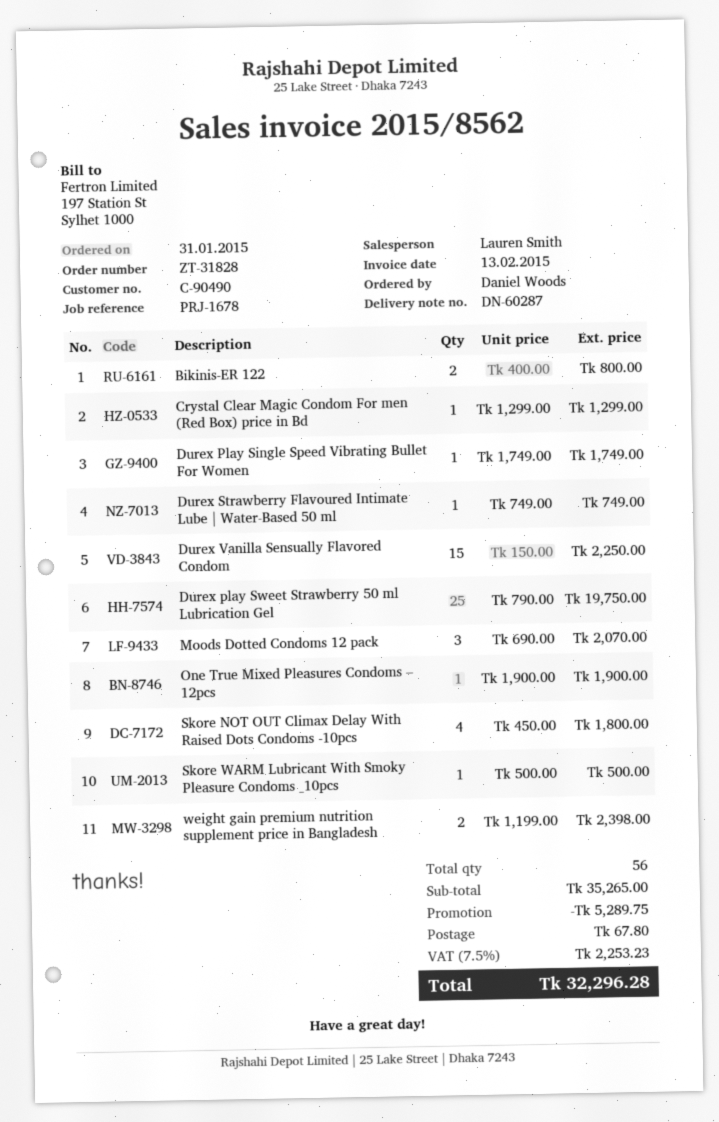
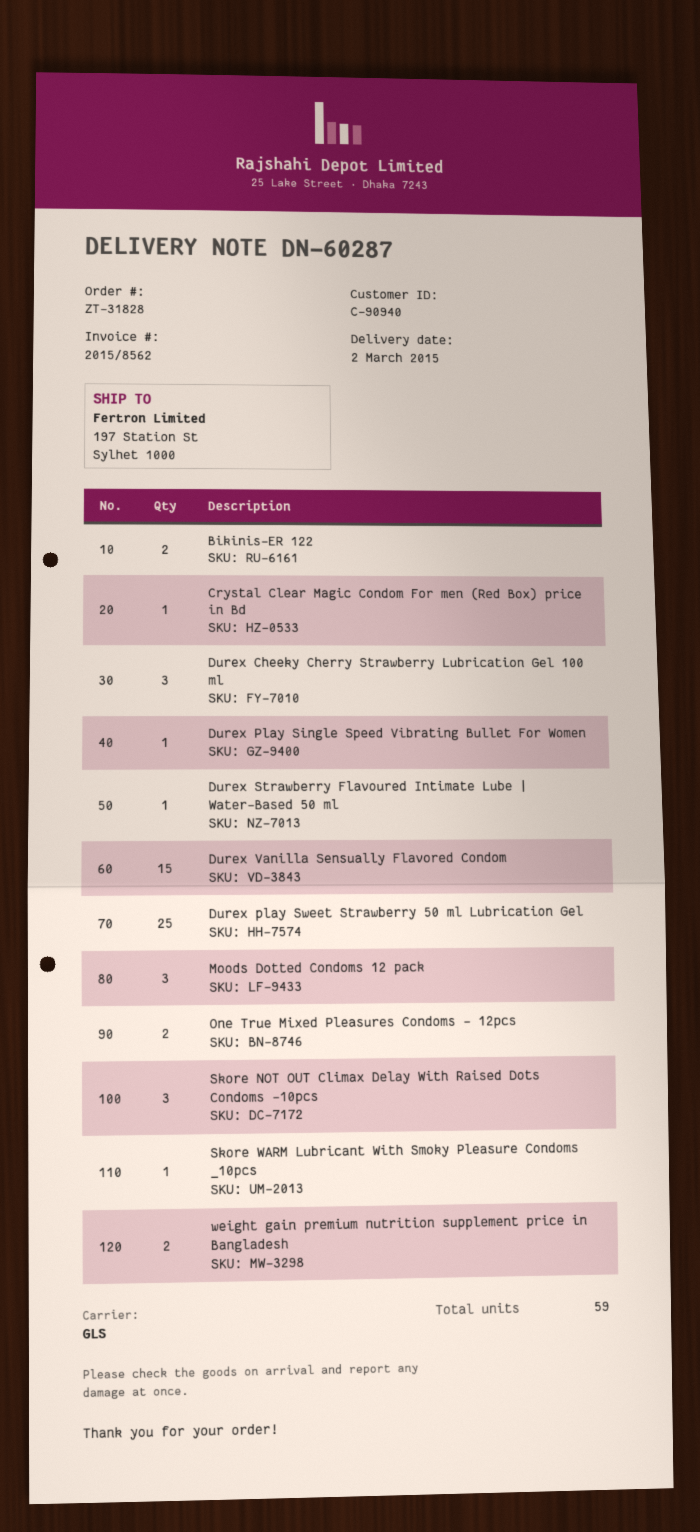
customer number: C-90490 -> C-90940
One True Mixed Pleasures Condoms – 12pcs: 1 -> 2
Skore NOT OUT Climax Delay With Raised Dots Condoms -10pcs: 4 -> 3
Durex Cheeky Cherry Strawberry Lubrication Gel 100 ml: none -> 3
total quantity: 56 -> 59

